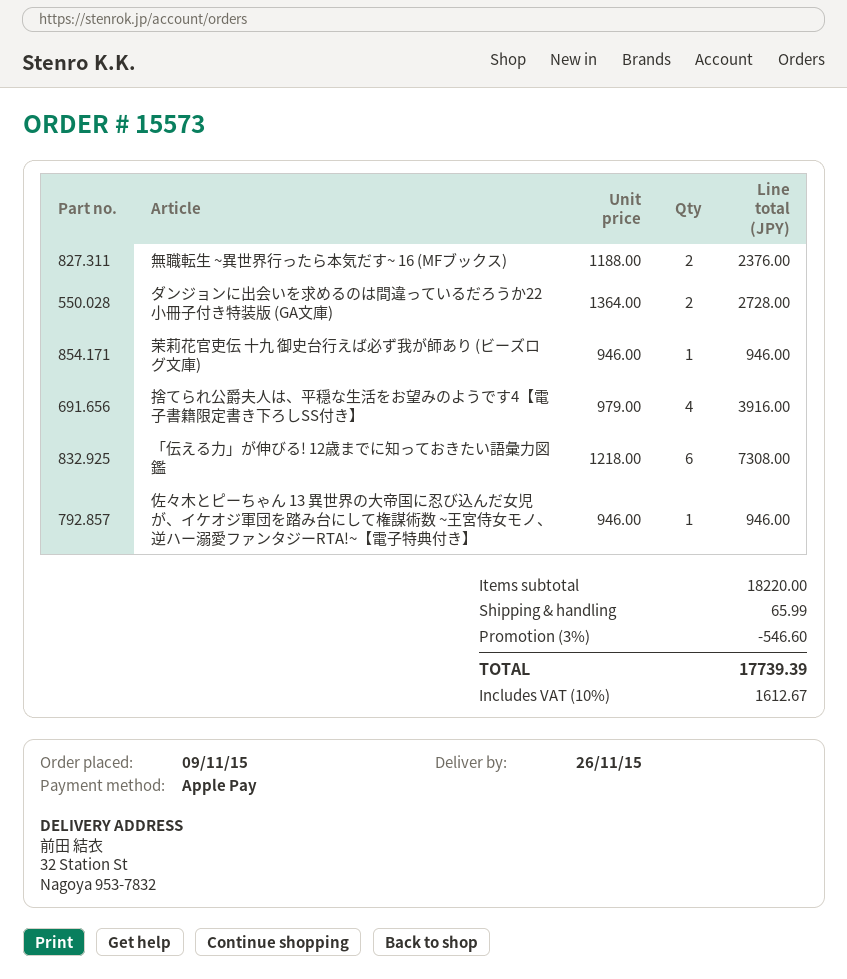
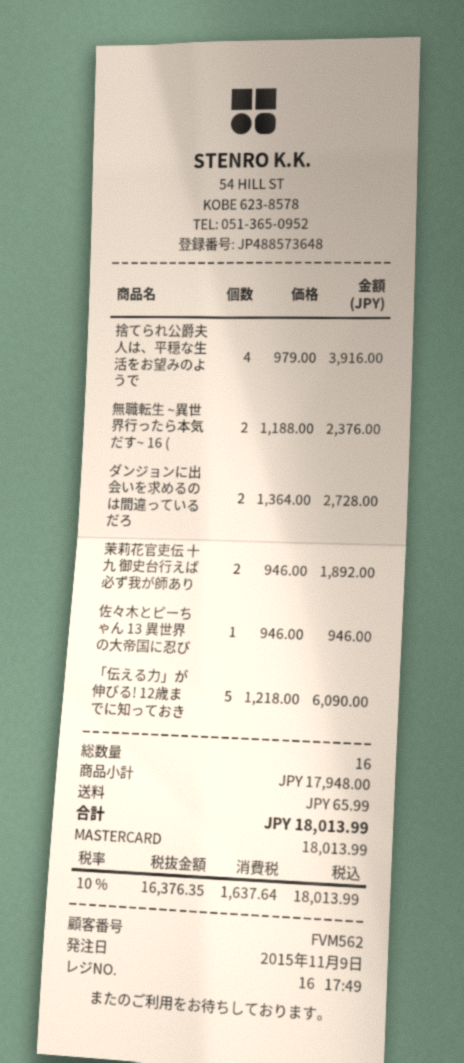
payment method: Apple Pay -> Mastercard
茉莉花官吏伝 十九 御史台行えば必ず我が師あり (ビーズログ文庫): 1 x 946.00 = 946.00 -> 2 x 946.00 = 1892.00
「伝える力」が伸びる! 12歳までに知っておきたい語彙力図鑑: 6 x 1218.00 = 7308.00 -> 5 x 1218.00 = 6090.00
subtotal: 18220.00 -> 17948.00
discount: 3% = 546.60 -> none
tax: 10% = 1612.67 -> 10% = 1637.64
total: 17739.39 -> 18013.99

